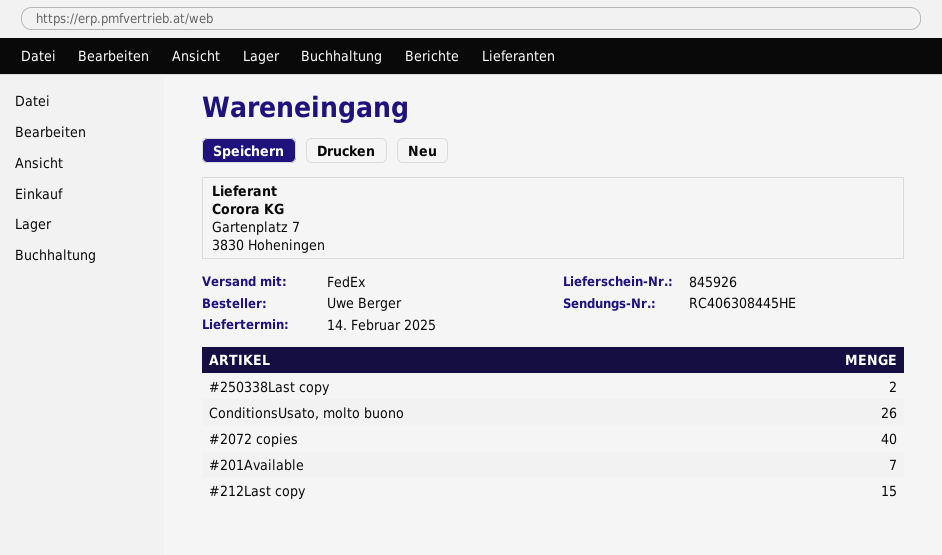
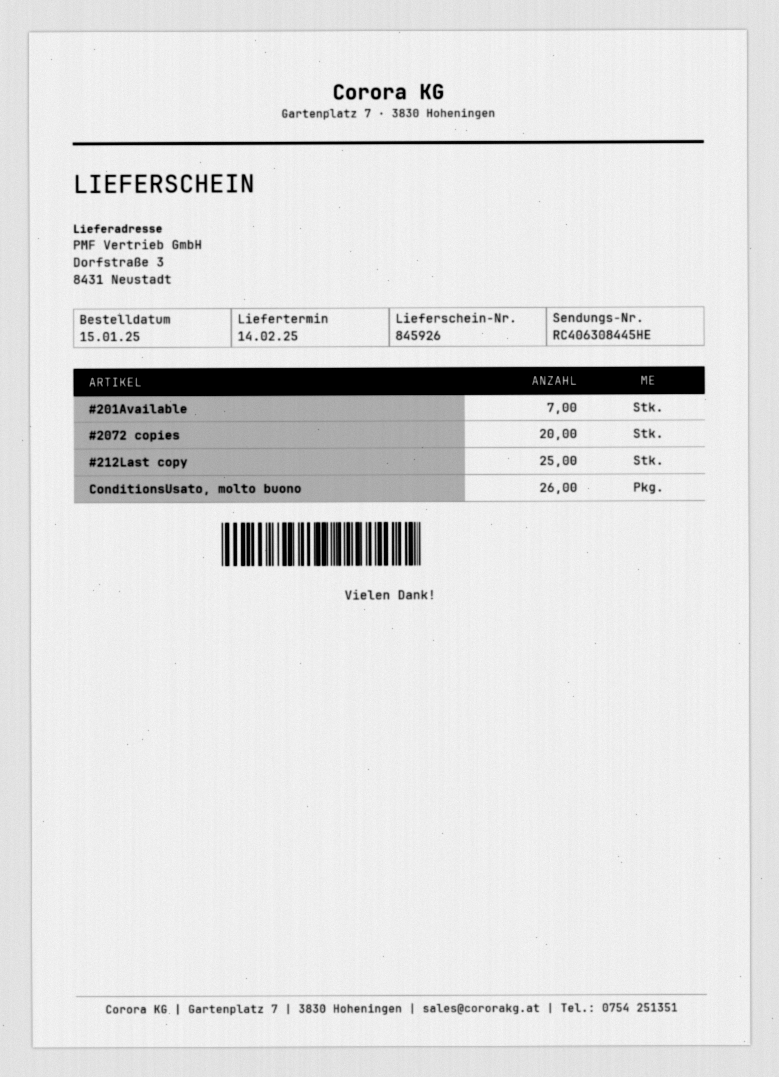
#250338Last copy: 2 -> none
#2072 copies: 40 -> 20
#212Last copy: 15 -> 25

